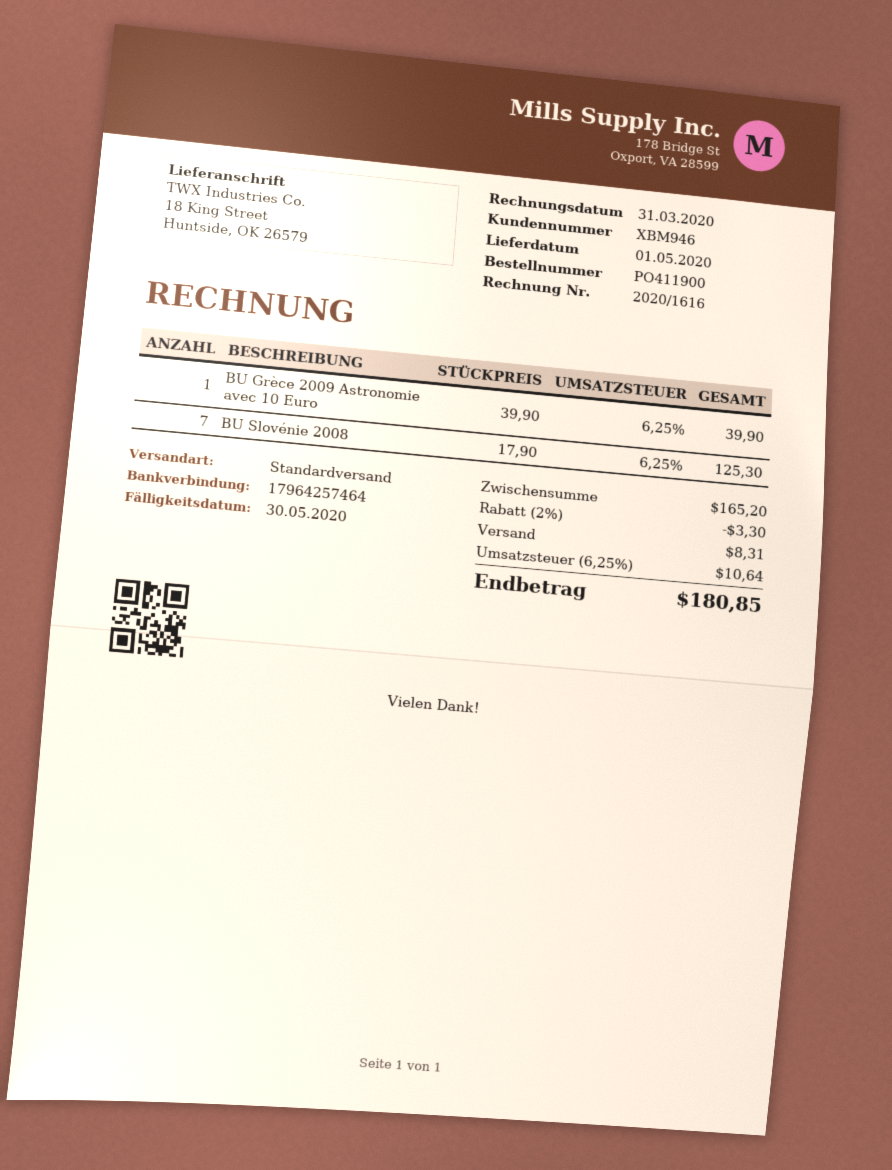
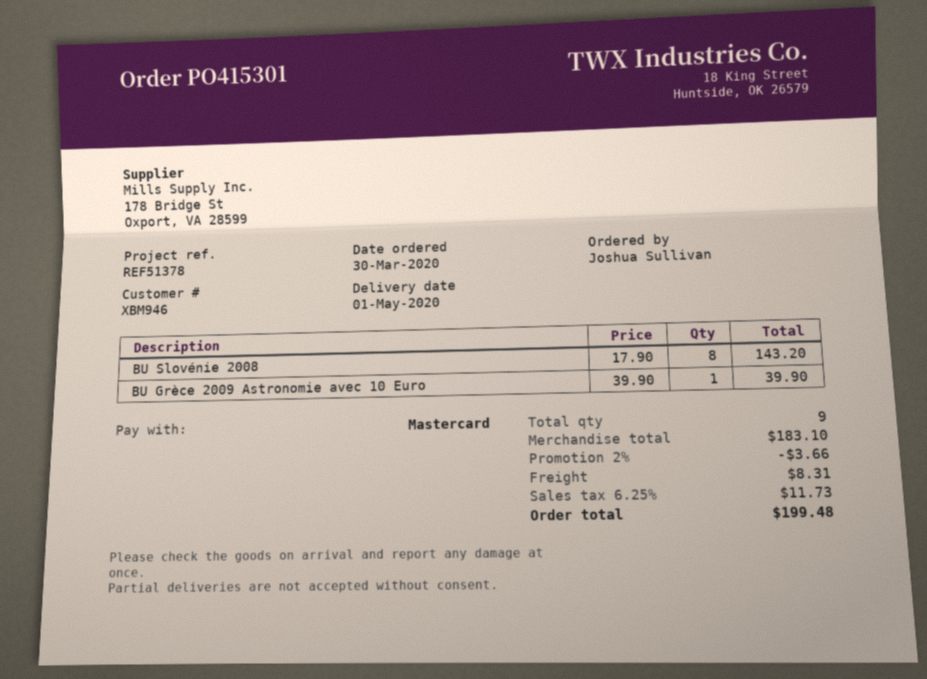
order number: PO411900 -> PO415301
BU Slovénie 2008: 7 x 17.90 = 125.30 -> 8 x 17.90 = 143.20
subtotal: 165.20 -> 183.10
discount: 2% = 3.30 -> 2% = 3.66
tax: 6.25% = 10.64 -> 6.25% = 11.73
total: 180.85 -> 199.48

